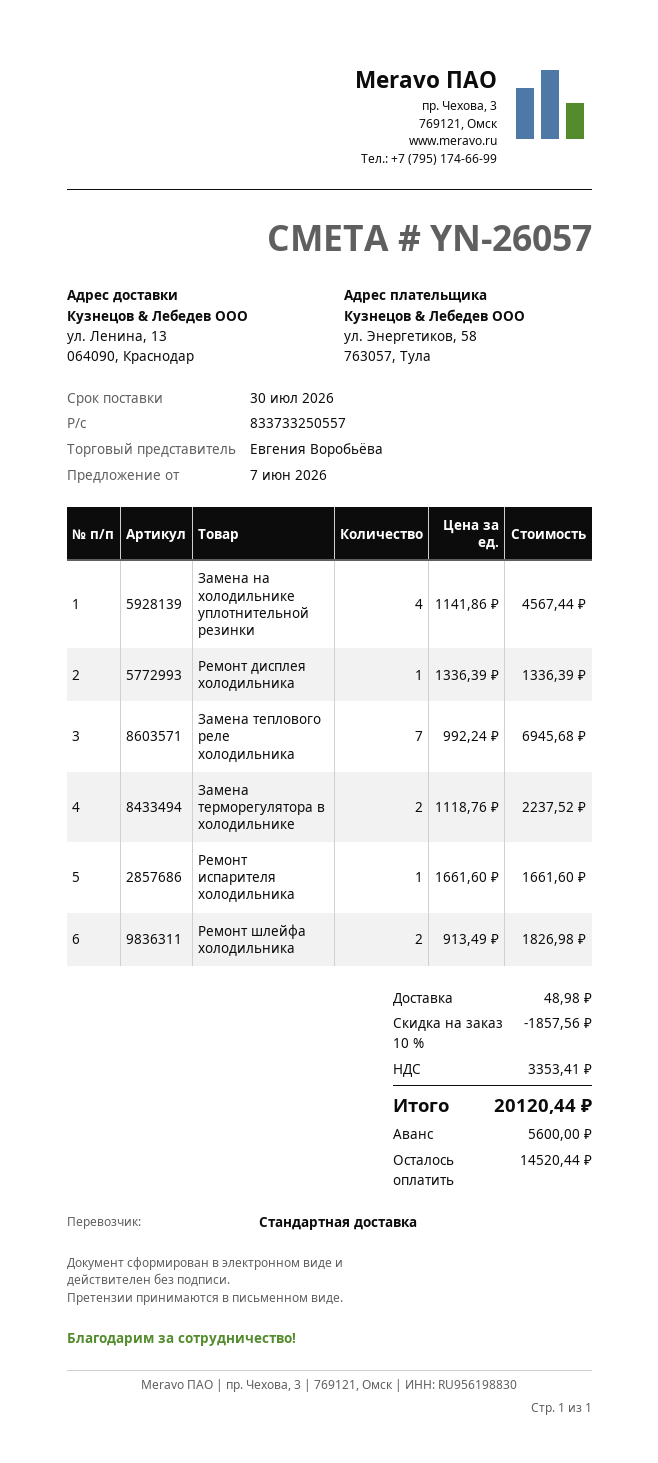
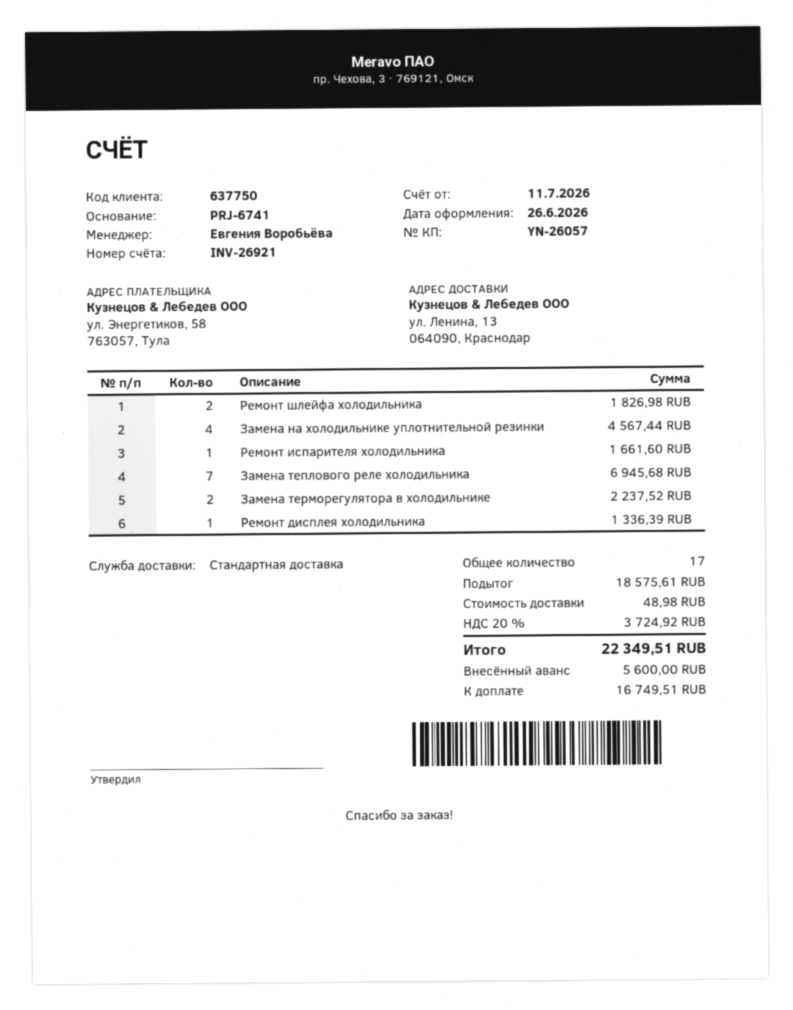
discount: 10% = 1857.56 -> none
tax: 3353.41 -> 3724.92
total: 20120.44 -> 22349.51
balance: 14520.44 -> 16749.51

